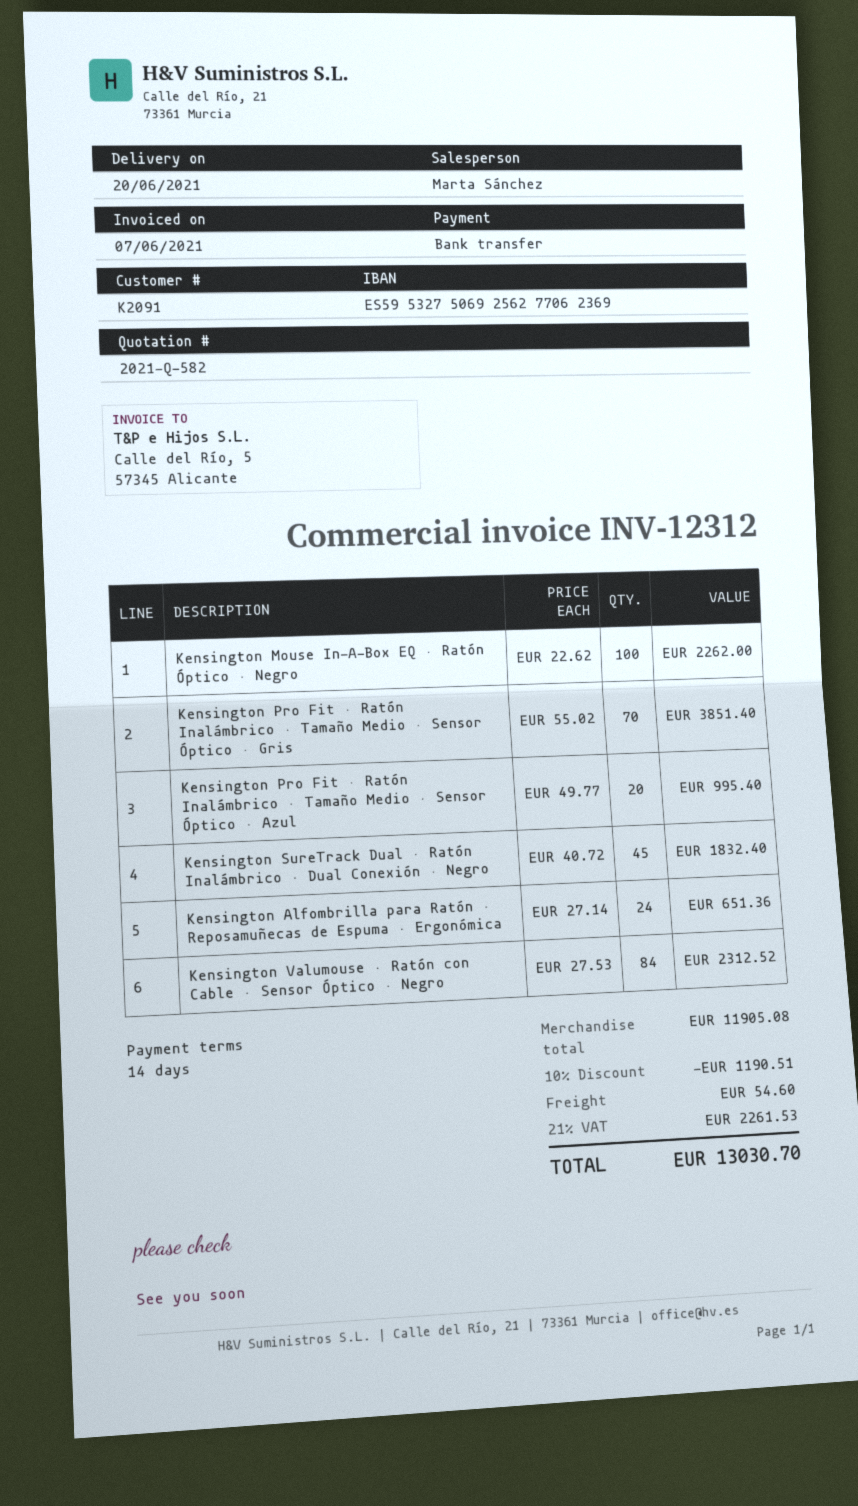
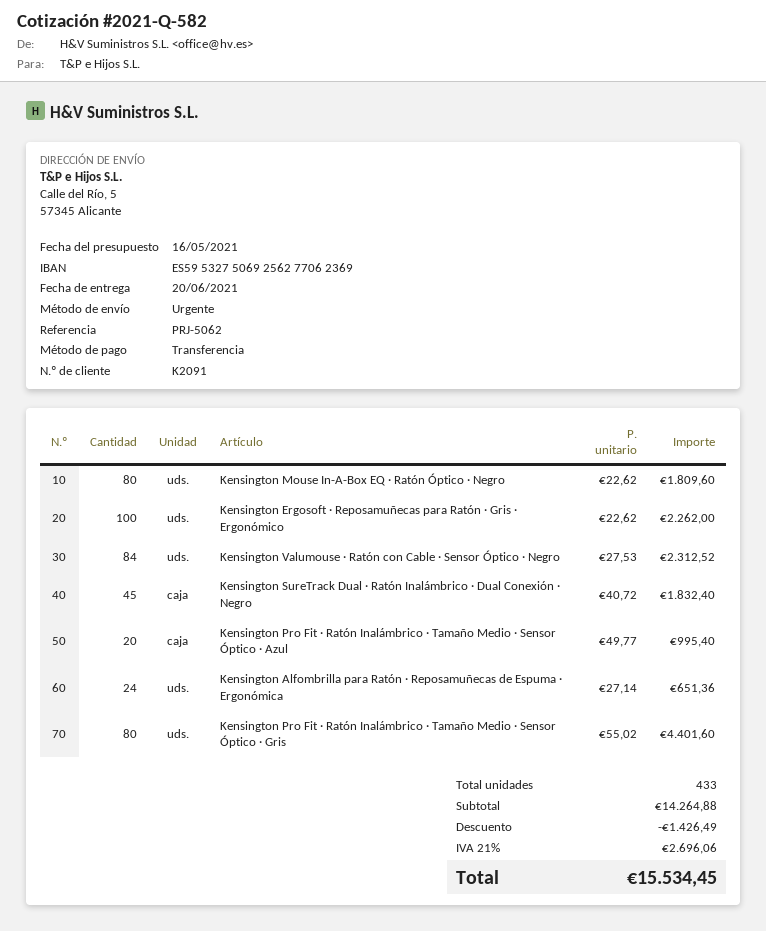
Kensington Mouse In-A-Box EQ · Ratón Óptico · Negro: 100 x 22.62 = 2262.00 -> 80 x 22.62 = 1809.60
Kensington Pro Fit · Ratón Inalámbrico · Tamaño Medio · Sensor Óptico · Gris: 70 x 55.02 = 3851.40 -> 80 x 55.02 = 4401.60
Kensington Ergosoft · Reposamuñecas para Ratón · Gris · Ergonómico: none -> 100 x 22.62 = 2262.00
subtotal: 11905.08 -> 14264.88
discount: 1190.51 -> 1426.49
shipping: 54.60 -> none
tax: 21% = 2261.53 -> 21% = 2696.06
total: 13030.70 -> 15534.45

